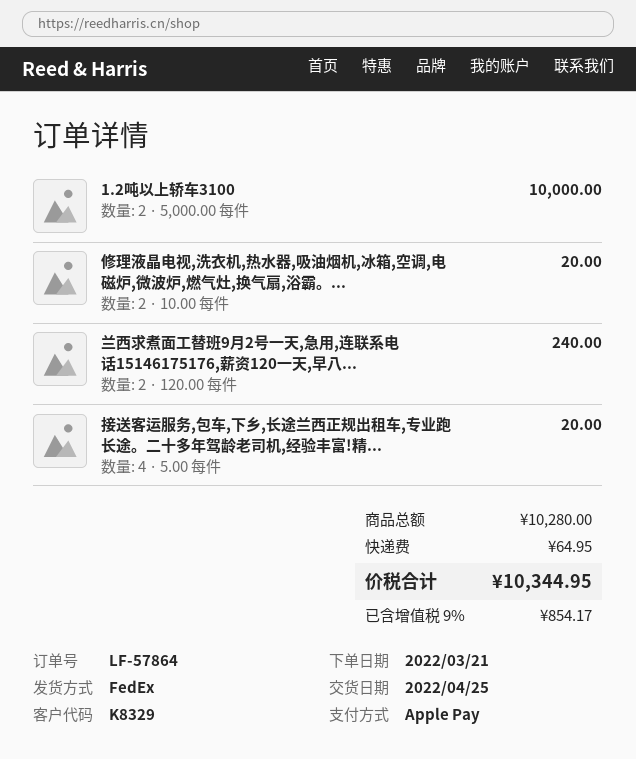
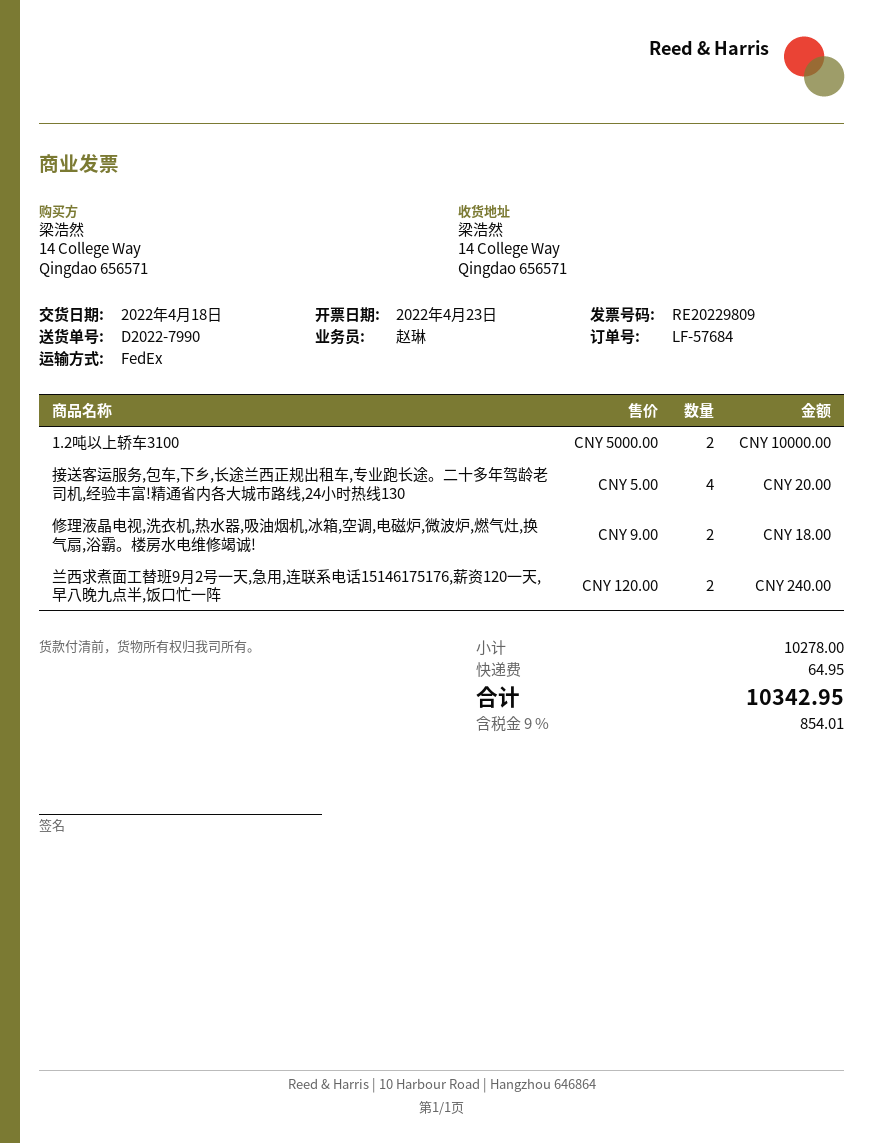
order number: LF-57864 -> LF-57684
delivery date: 2022-04-25 -> 2022-04-18
修理液晶电视,洗衣机,热水器,吸油烟机,冰箱,空调,电磁炉,微波炉,燃气灶,换气扇,浴霸。...: 2 x 10.00 = 20.00 -> 2 x 9.00 = 18.00
subtotal: 10280.00 -> 10278.00
tax: 9% = 854.17 -> 9% = 854.01
total: 10344.95 -> 10342.95

